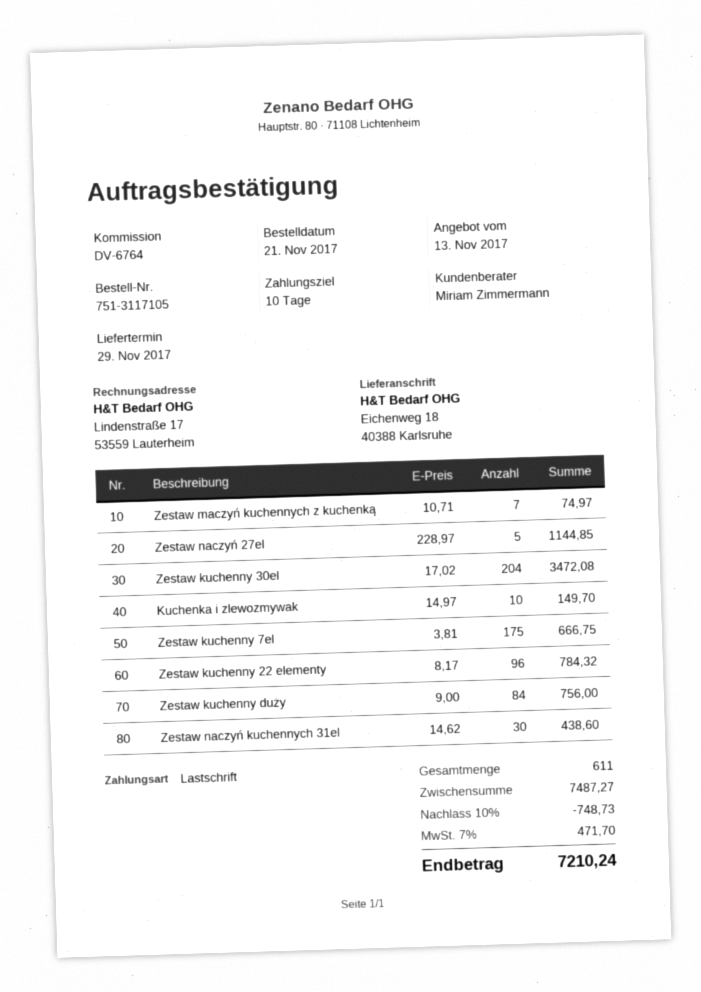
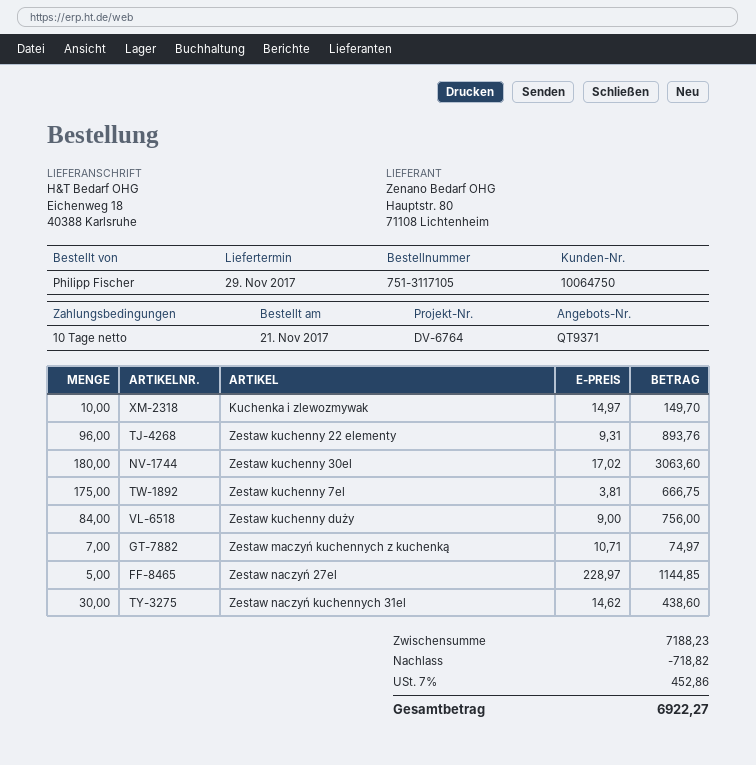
Zestaw kuchenny 30el: 204 x 17.02 = 3472.08 -> 180 x 17.02 = 3063.60
Zestaw kuchenny 22 elementy: 96 x 8.17 = 784.32 -> 96 x 9.31 = 893.76
subtotal: 7487.27 -> 7188.23
discount: 748.73 -> 718.82
tax: 7% = 471.70 -> 7% = 452.86
total: 7210.24 -> 6922.27

